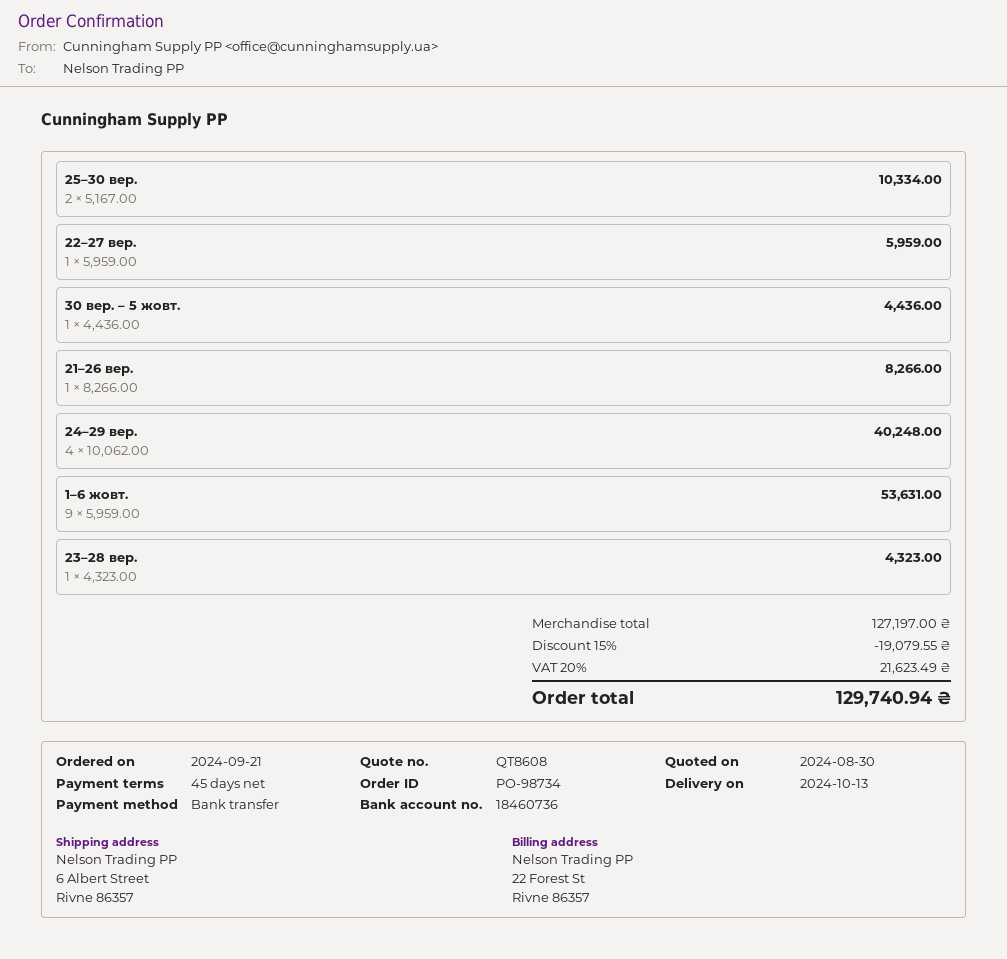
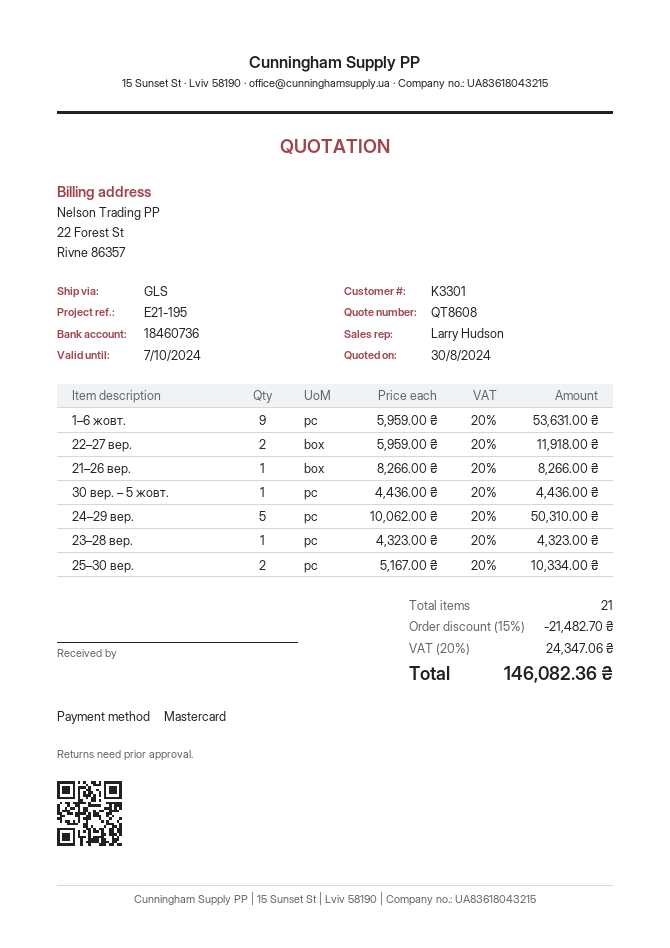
payment method: bank transfer -> Mastercard
22–27 вер.: 1 x 5959.00 = 5959.00 -> 2 x 5959.00 = 11918.00
24–29 вер.: 4 x 10062.00 = 40248.00 -> 5 x 10062.00 = 50310.00
discount: 15% = 19079.55 -> 15% = 21482.70
tax: 20% = 21623.49 -> 20% = 24347.06
total: 129740.94 -> 146082.36

